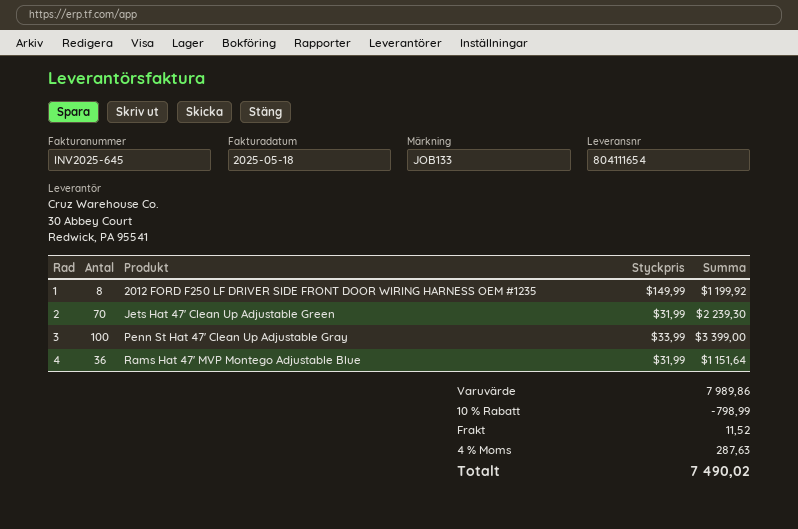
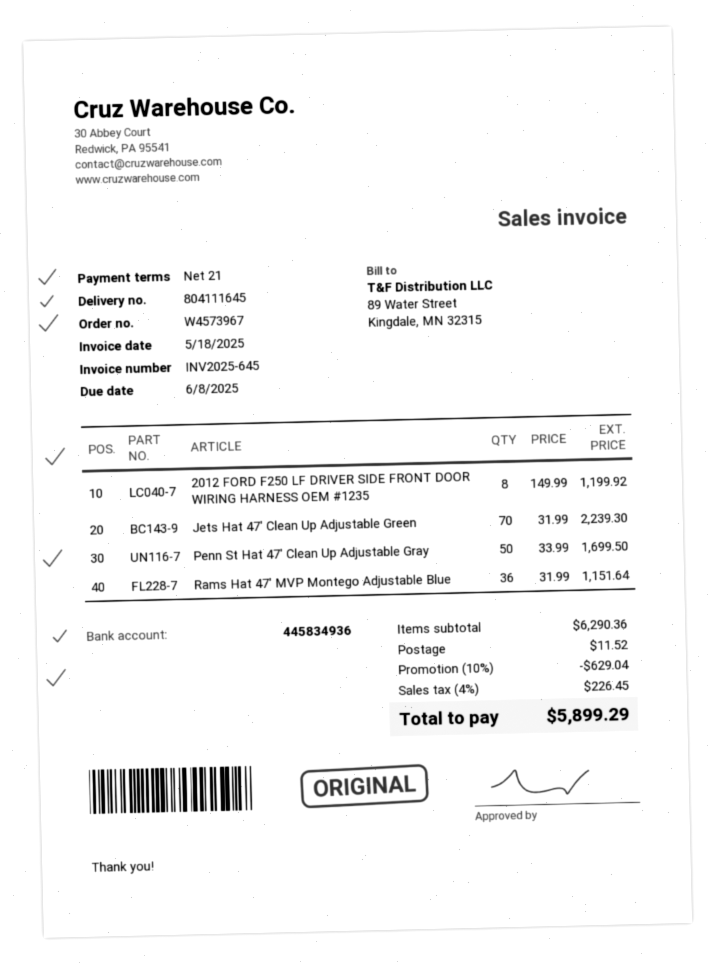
delivery note number: 804111654 -> 804111645
Penn St Hat 47' Clean Up Adjustable Gray: 100 x 33.99 = 3399.00 -> 50 x 33.99 = 1699.50
subtotal: 7989.86 -> 6290.36
discount: 10% = 798.99 -> 10% = 629.04
tax: 4% = 287.63 -> 4% = 226.45
total: 7490.02 -> 5899.29

